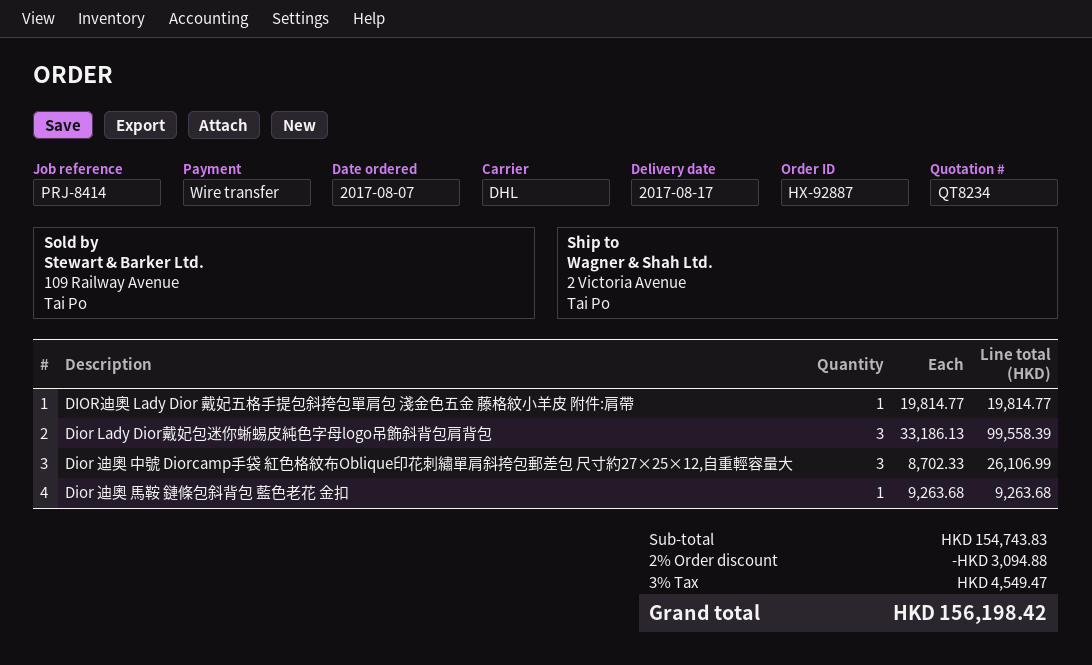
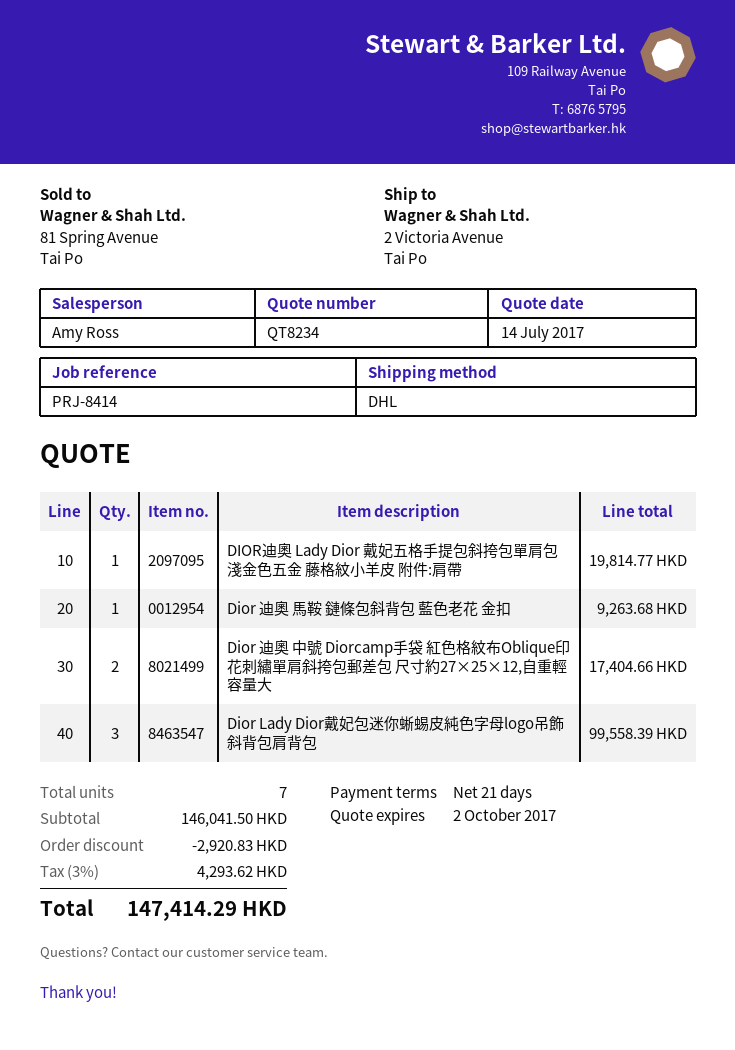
Dior 迪奧 中號 Diorcamp手袋 紅色格紋布Oblique印花刺繡單肩斜挎包郵差包 尺寸約27×25×12,自重輕容量大: 3 for 26106.99 -> 2 for 17404.66
subtotal: 154743.83 -> 146041.50
discount: 3094.88 -> 2920.83
tax: 3% = 4549.47 -> 3% = 4293.62
total: 156198.42 -> 147414.29

